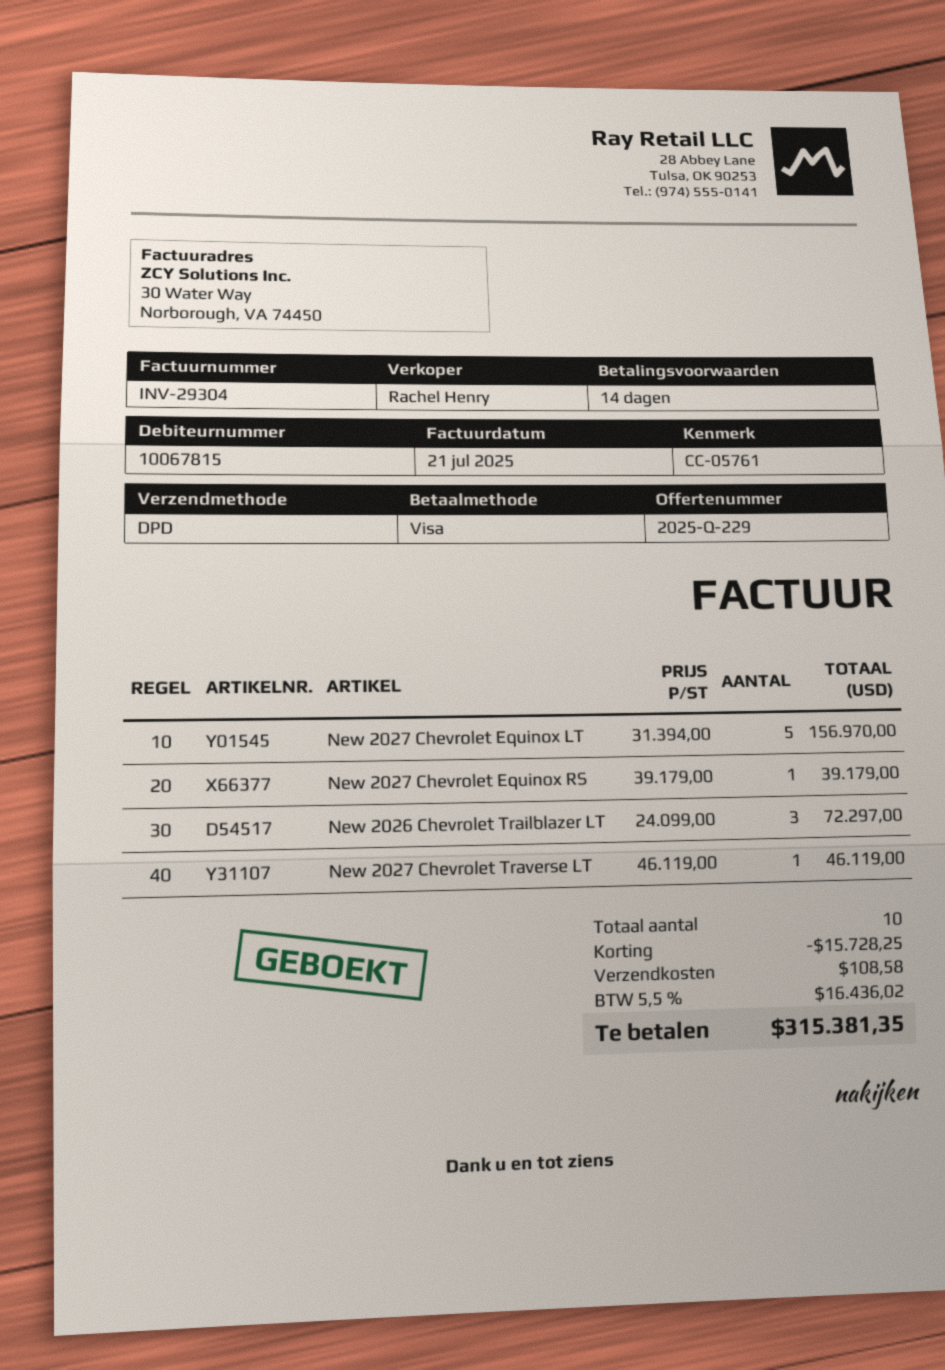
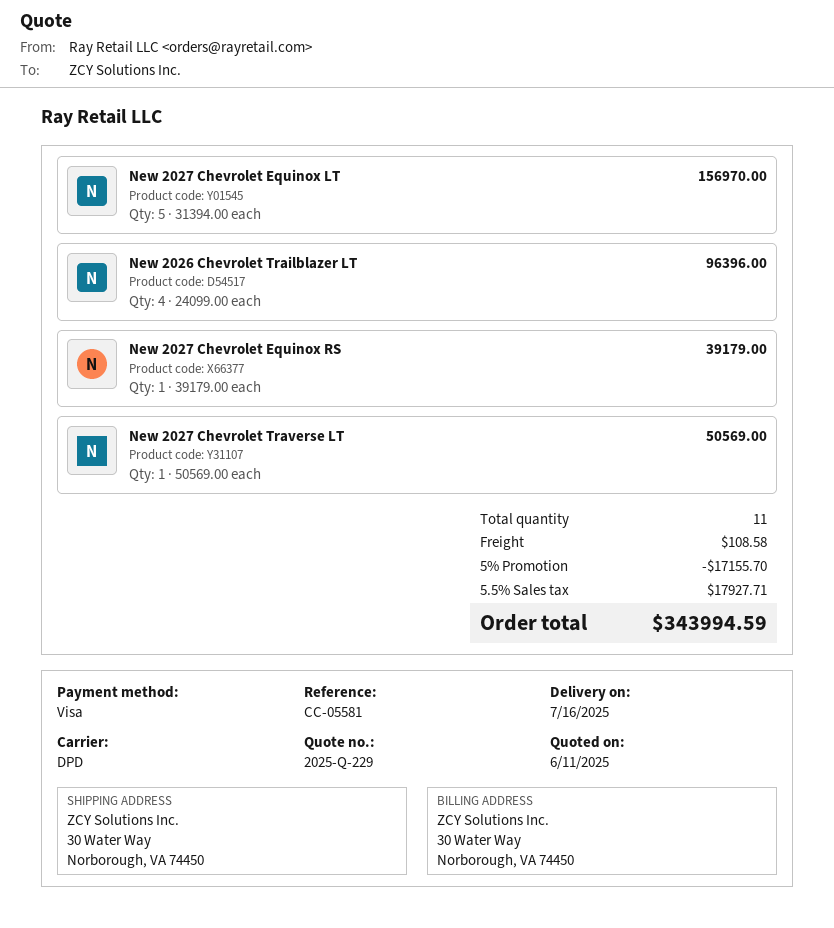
reference: CC-05761 -> CC-05581
New 2026 Chevrolet Trailblazer LT: 3 x 24099.00 = 72297.00 -> 4 x 24099.00 = 96396.00
New 2027 Chevrolet Traverse LT: 1 x 46119.00 = 46119.00 -> 1 x 50569.00 = 50569.00
total quantity: 10 -> 11
discount: 15728.25 -> 17155.70
tax: 5.5% = 16436.02 -> 5.5% = 17927.71
total: 315381.35 -> 343994.59

